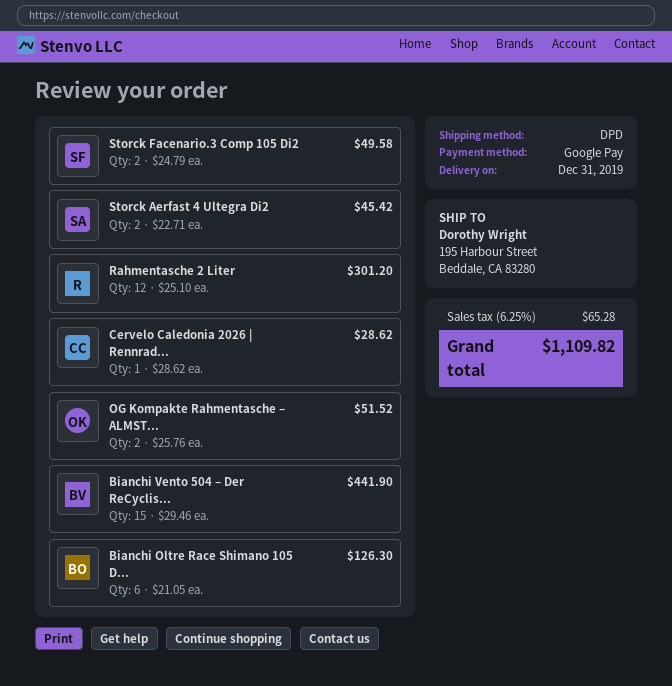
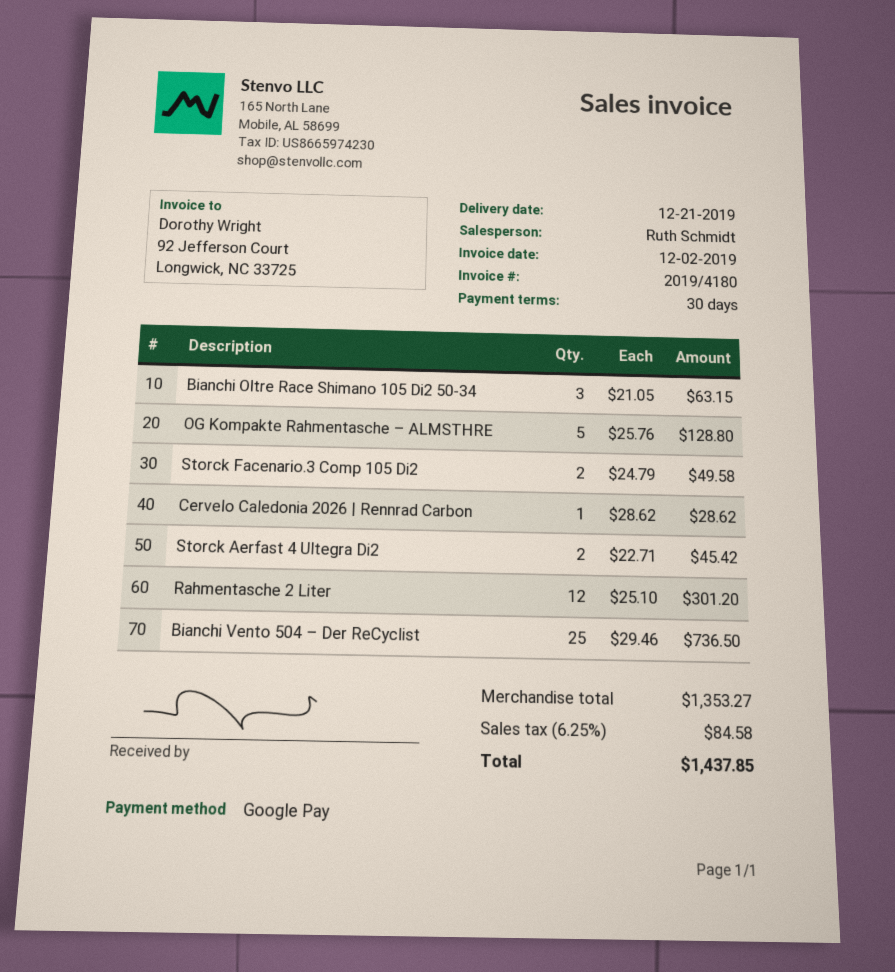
delivery date: 2019-12-31 -> 2019-12-21
OG Kompakte Rahmentasche – ALMST...: 2 x 25.76 = 51.52 -> 5 x 25.76 = 128.80
Bianchi Vento 504 – Der ReCyclis...: 15 x 29.46 = 441.90 -> 25 x 29.46 = 736.50
Bianchi Oltre Race Shimano 105 D...: 6 x 21.05 = 126.30 -> 3 x 21.05 = 63.15
tax: 6.25% = 65.28 -> 6.25% = 84.58
total: 1109.82 -> 1437.85

